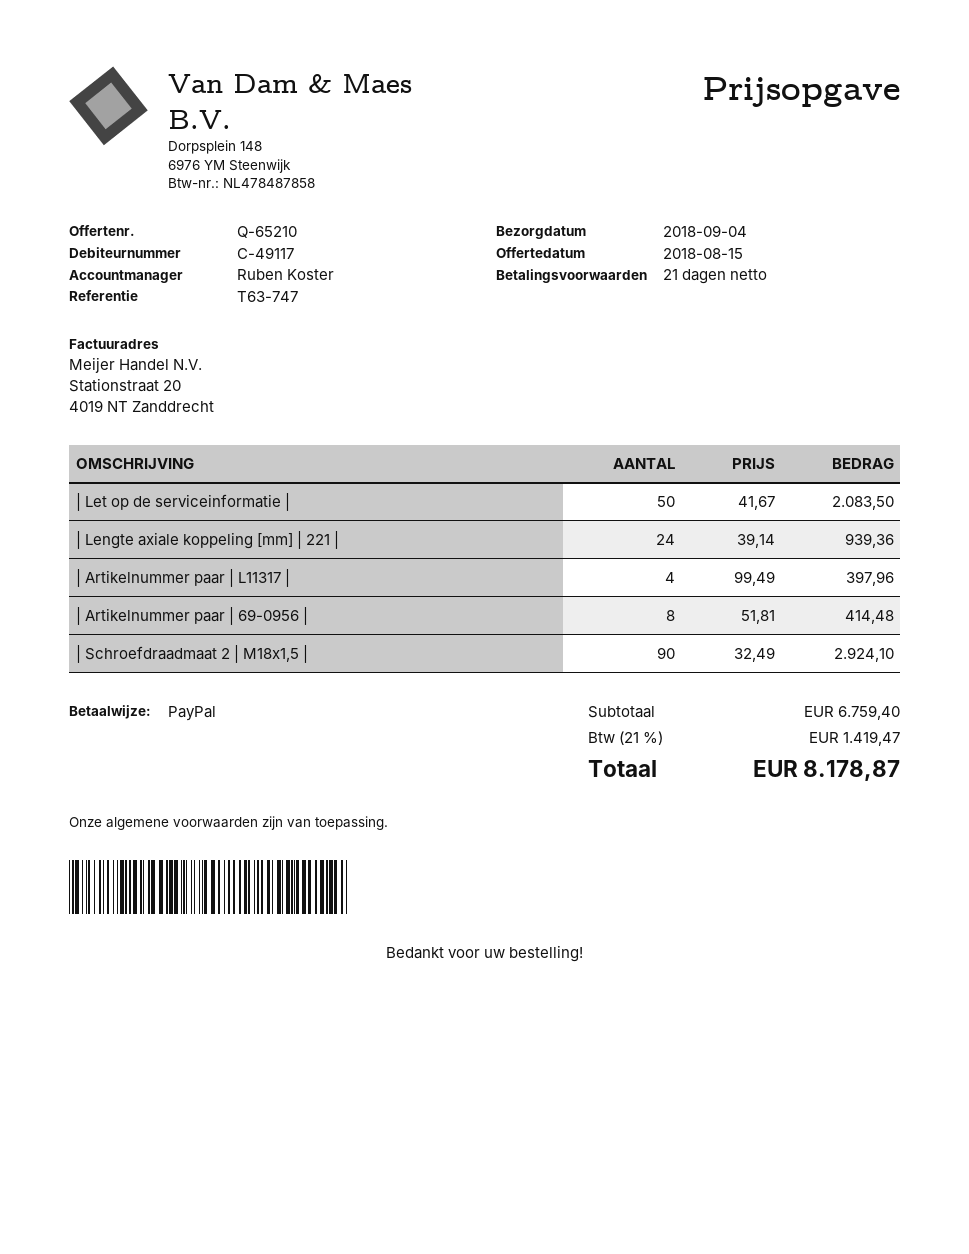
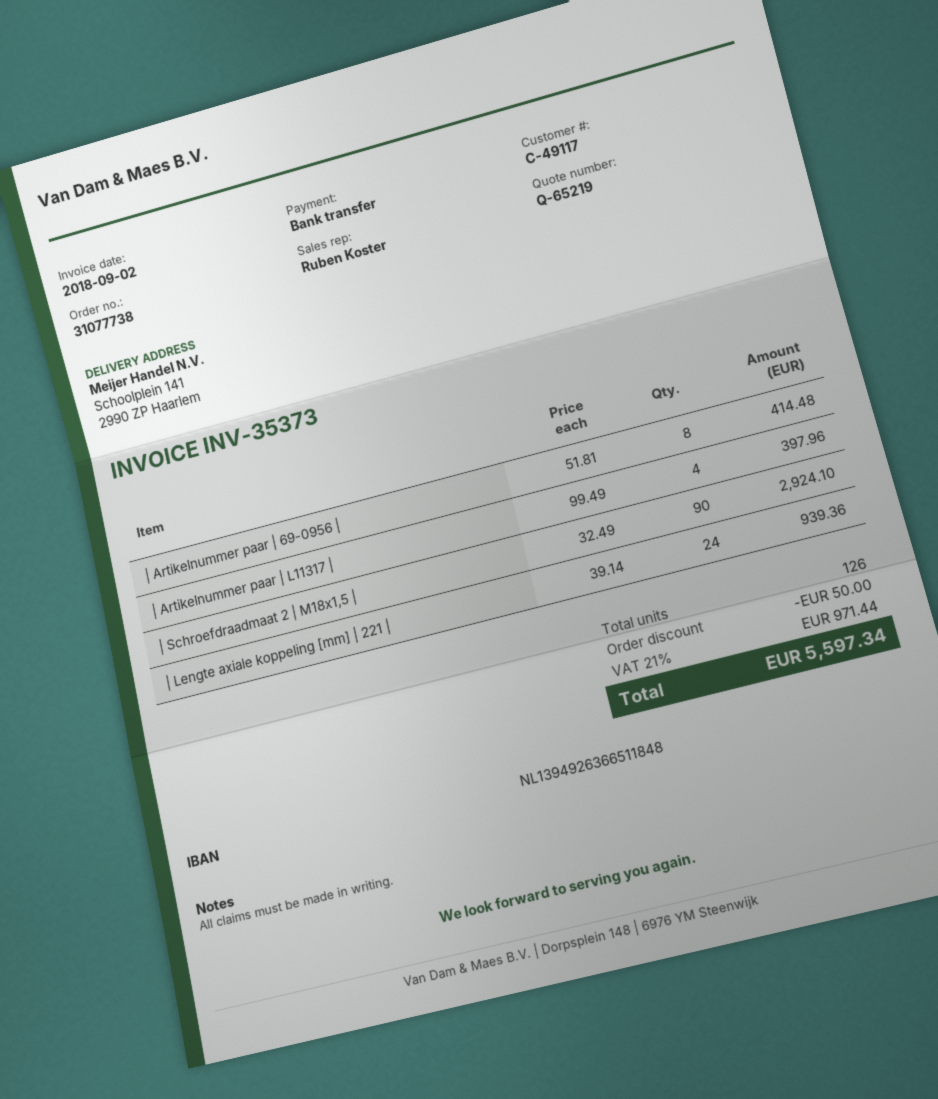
quote number: Q-65210 -> Q-65219
payment method: PayPal -> bank transfer
| Let op de serviceinformatie |: 50 x 41.67 = 2083.50 -> none
discount: none -> 50.00
tax: 21% = 1419.47 -> 21% = 971.44
total: 8178.87 -> 5597.34

